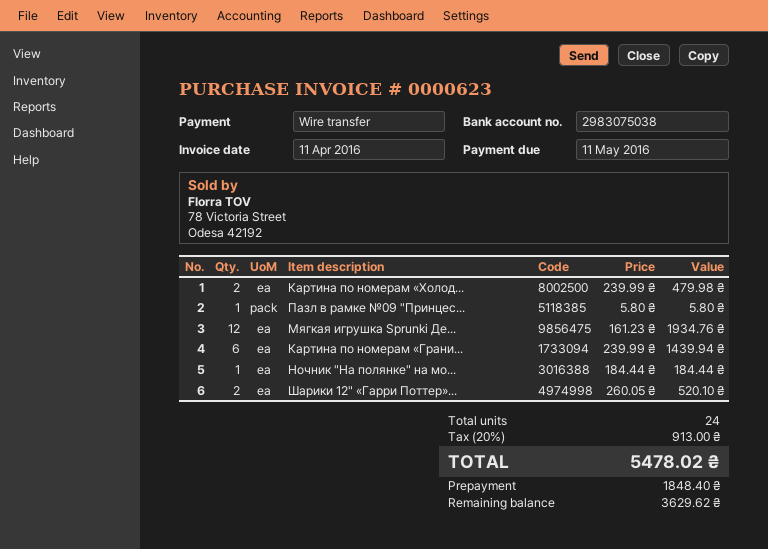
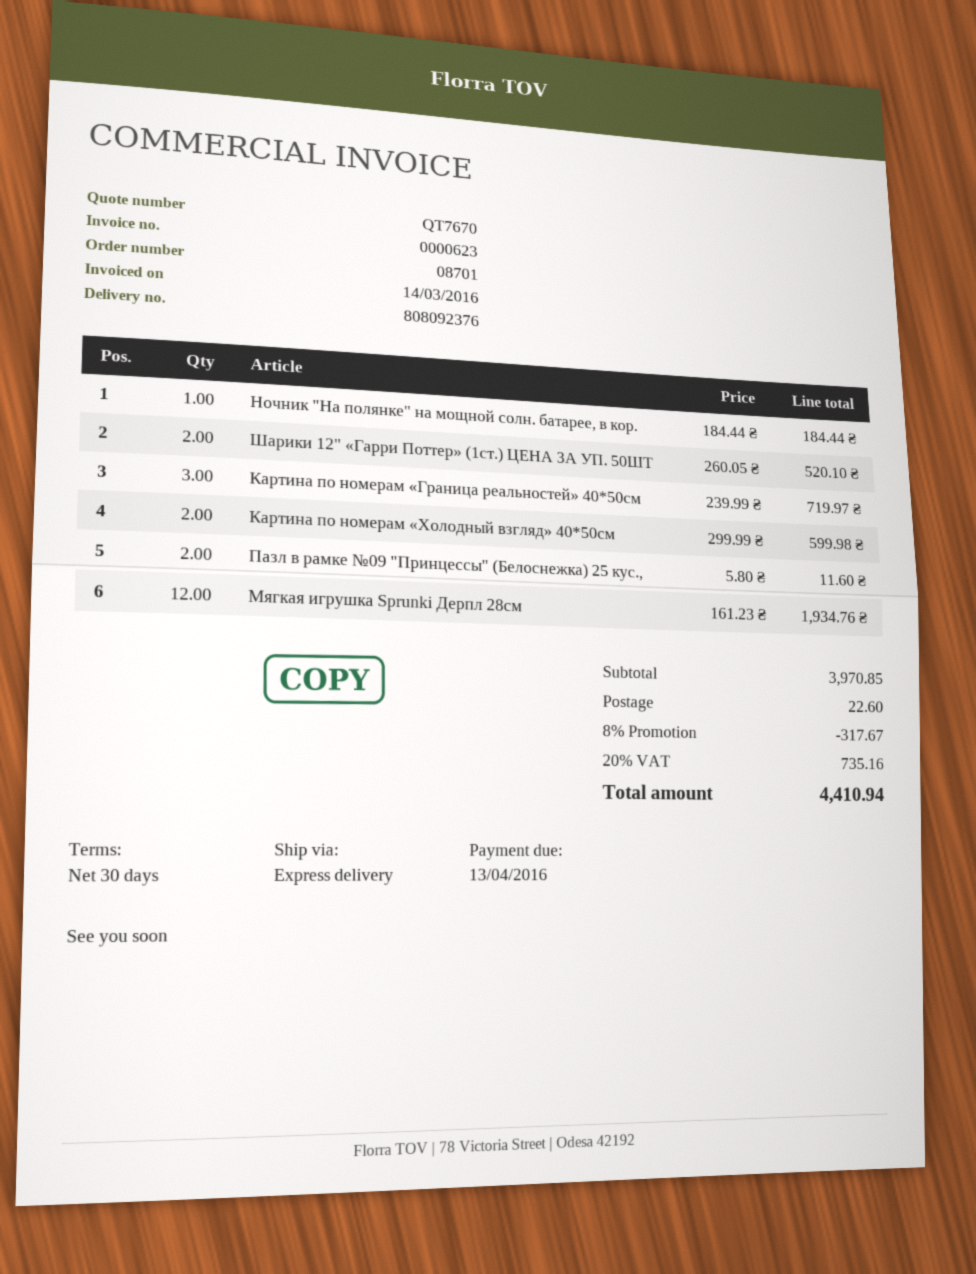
invoice date: 2016-04-11 -> 2016-03-14
due date: 2016-05-11 -> 2016-04-13
Картина по номерам «Холод...: 2 x 239.99 = 479.98 -> 2 x 299.99 = 599.98
Пазл в рамке №09 "Принцес...: 1 x 5.80 = 5.80 -> 2 x 5.80 = 11.60
Картина по номерам «Грани...: 6 x 239.99 = 1439.94 -> 3 x 239.99 = 719.97
discount: none -> 8% = 317.67
shipping: none -> 22.60
tax: 20% = 913.00 -> 20% = 735.16
total: 5478.02 -> 4410.94

